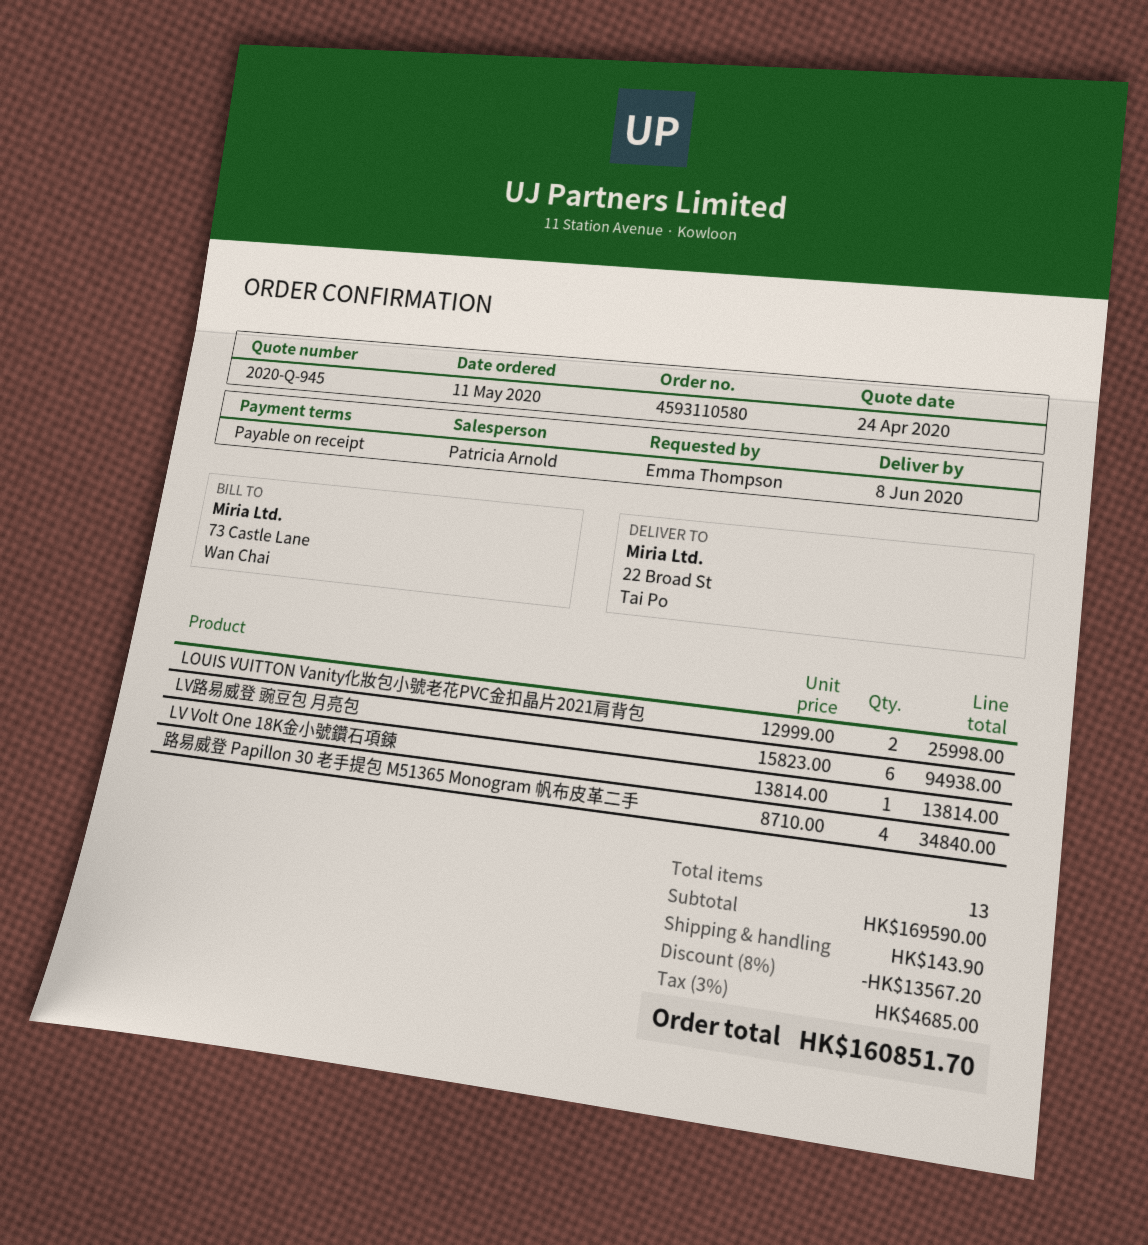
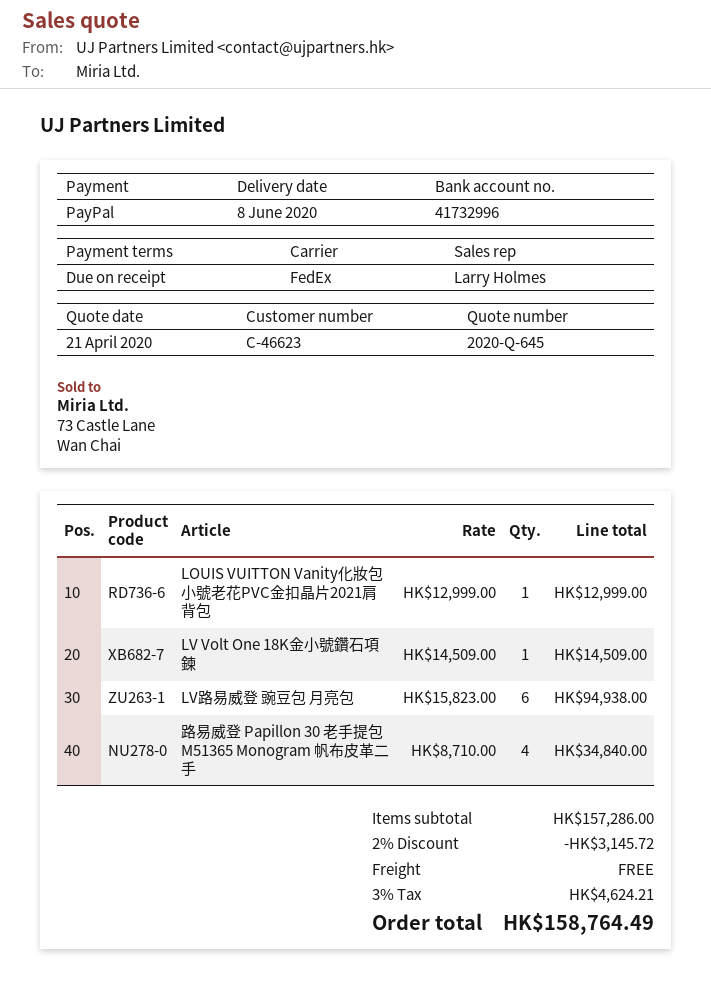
quote number: 2020-Q-945 -> 2020-Q-645
quote date: 2020-04-24 -> 2020-04-21
sales rep: Patricia Arnold -> Larry Holmes
LOUIS VUITTON Vanity化妝包小號老花PVC金扣晶片2021肩背包: 2 x 12999.00 = 25998.00 -> 1 x 12999.00 = 12999.00
LV Volt One 18K金小號鑽石項鍊: 1 x 13814.00 = 13814.00 -> 1 x 14509.00 = 14509.00
subtotal: 169590.00 -> 157286.00
discount: 8% = 13567.20 -> 2% = 3145.72
shipping: 143.90 -> 0.00
tax: 3% = 4685.00 -> 3% = 4624.21
total: 160851.70 -> 158764.49

